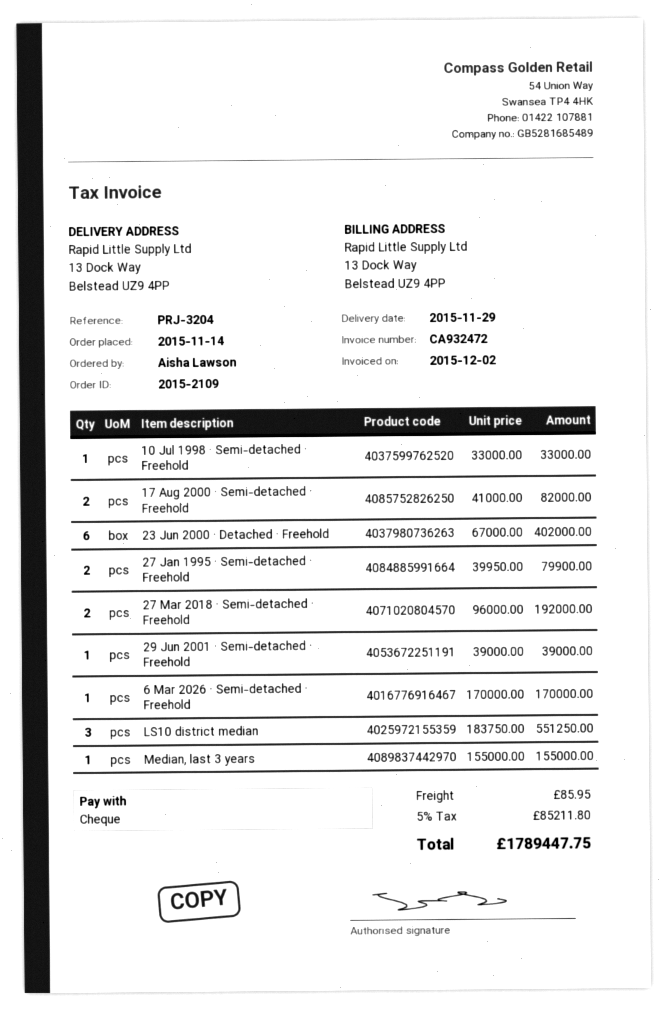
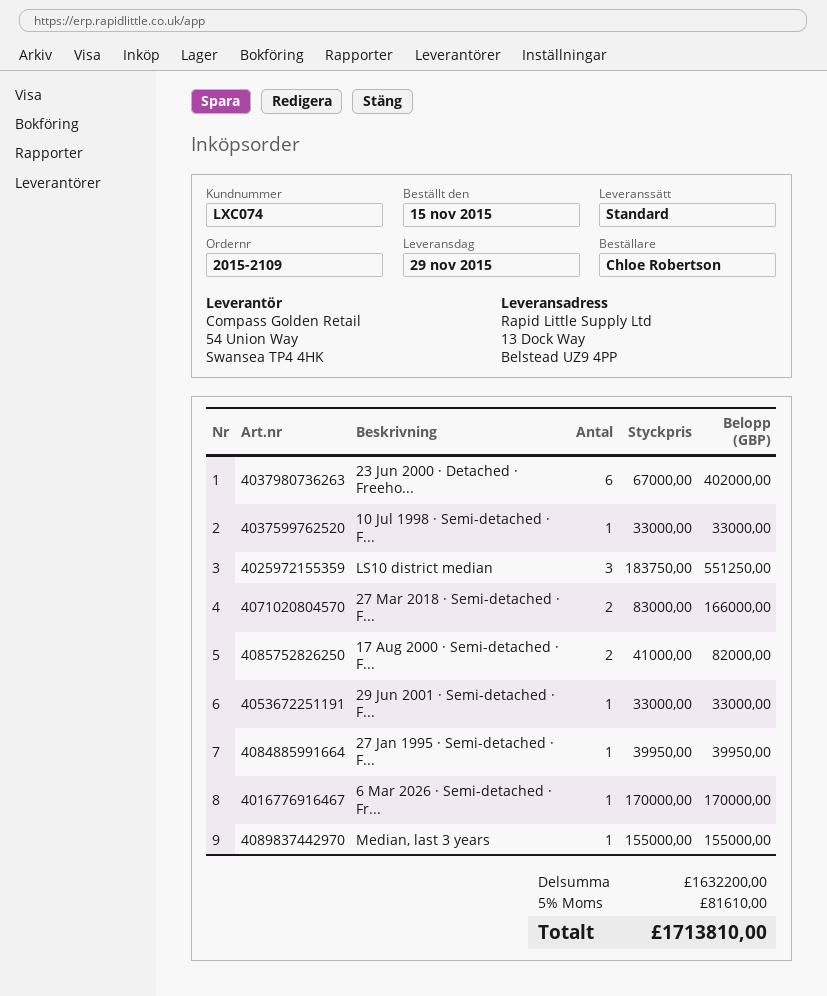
order date: 2015-11-14 -> 2015-11-15
ordered by: Aisha Lawson -> Chloe Robertson
27 Jan 1995 · Semi-detached · Freehold: 2 x 39950.00 = 79900.00 -> 1 x 39950.00 = 39950.00
27 Mar 2018 · Semi-detached · Freehold: 2 x 96000.00 = 192000.00 -> 2 x 83000.00 = 166000.00
29 Jun 2001 · Semi-detached · Freehold: 1 x 39000.00 = 39000.00 -> 1 x 33000.00 = 33000.00
shipping: 85.95 -> none
tax: 5% = 85211.80 -> 5% = 81610.00
total: 1789447.75 -> 1713810.00

